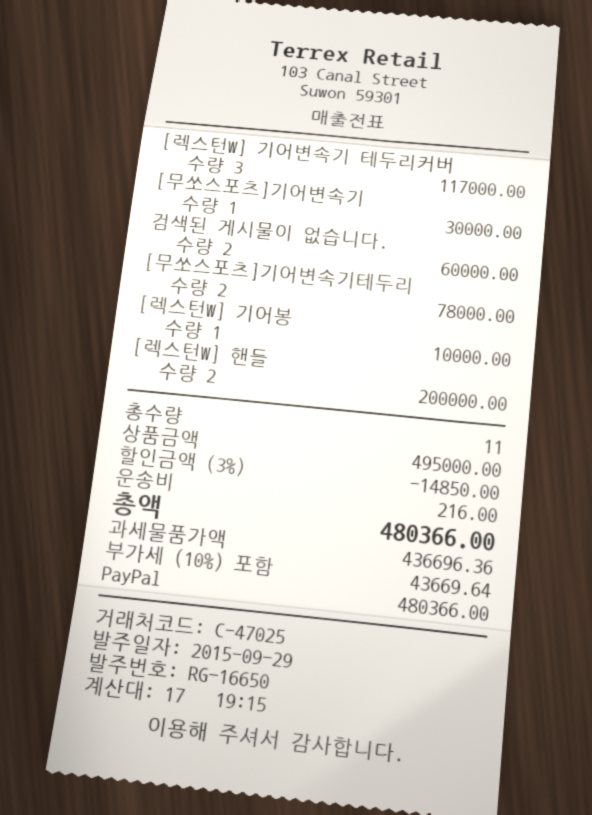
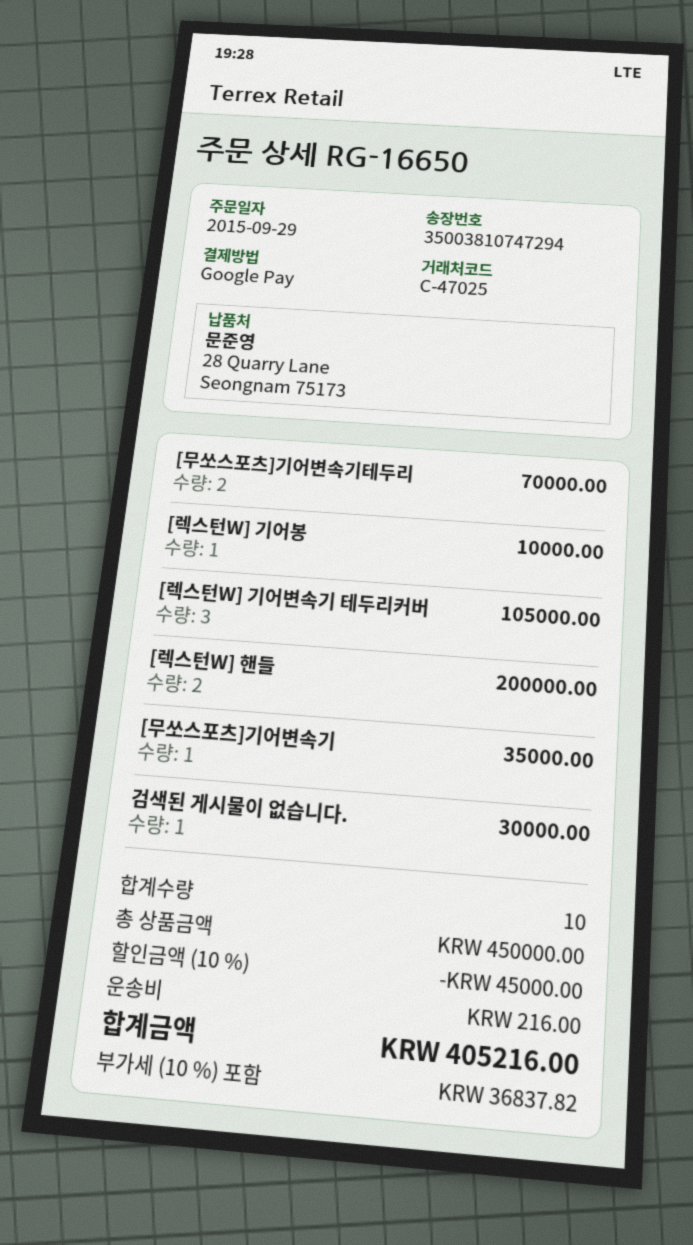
payment method: PayPal -> Google Pay
[렉스턴W] 기어변속기 테두리커버: 3 for 117000.00 -> 3 for 105000.00
[무쏘스포츠]기어변속기: 1 for 30000.00 -> 1 for 35000.00
검색된 게시물이 없습니다.: 2 for 60000.00 -> 1 for 30000.00
[무쏘스포츠]기어변속기테두리: 2 for 78000.00 -> 2 for 70000.00
total quantity: 11 -> 10
subtotal: 495000.00 -> 450000.00
discount: 3% = 14850.00 -> 10% = 45000.00
tax: 10% = 43669.64 -> 10% = 36837.82
total: 480366.00 -> 405216.00

